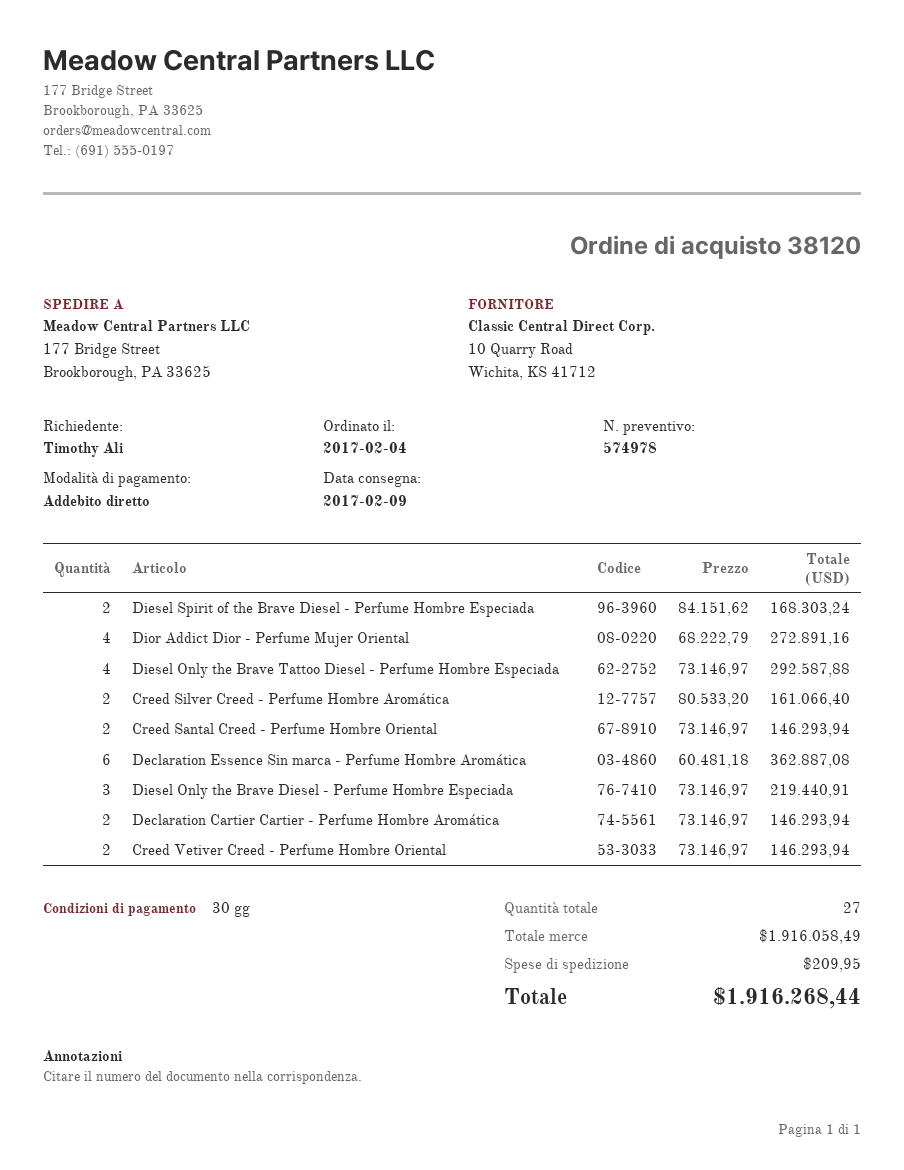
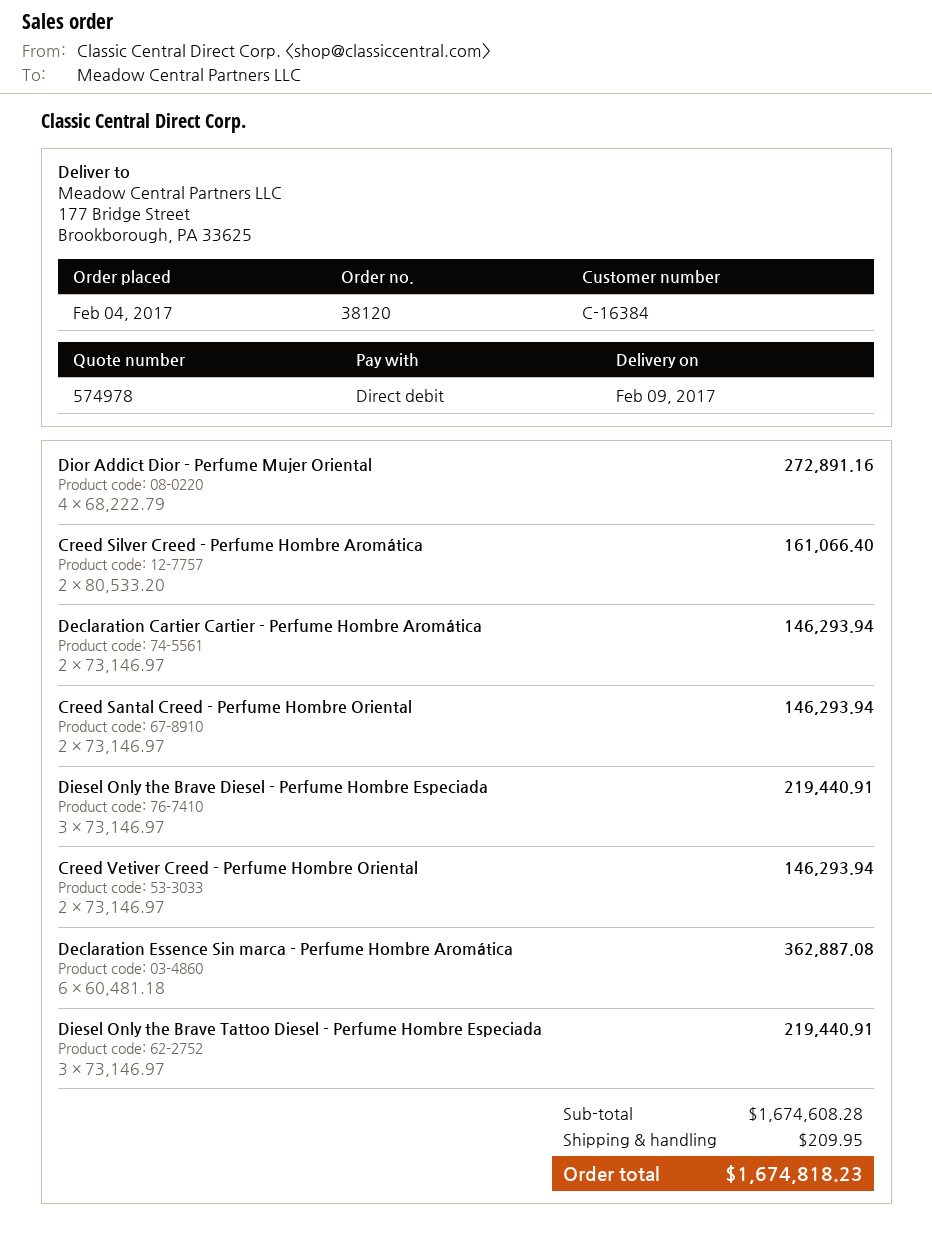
Diesel Spirit of the Brave Diesel - Perfume Hombre Especiada: 2 x 84151.62 = 168303.24 -> none
Diesel Only the Brave Tattoo Diesel - Perfume Hombre Especiada: 4 x 73146.97 = 292587.88 -> 3 x 73146.97 = 219440.91
subtotal: 1916058.49 -> 1674608.28
total: 1916268.44 -> 1674818.23

